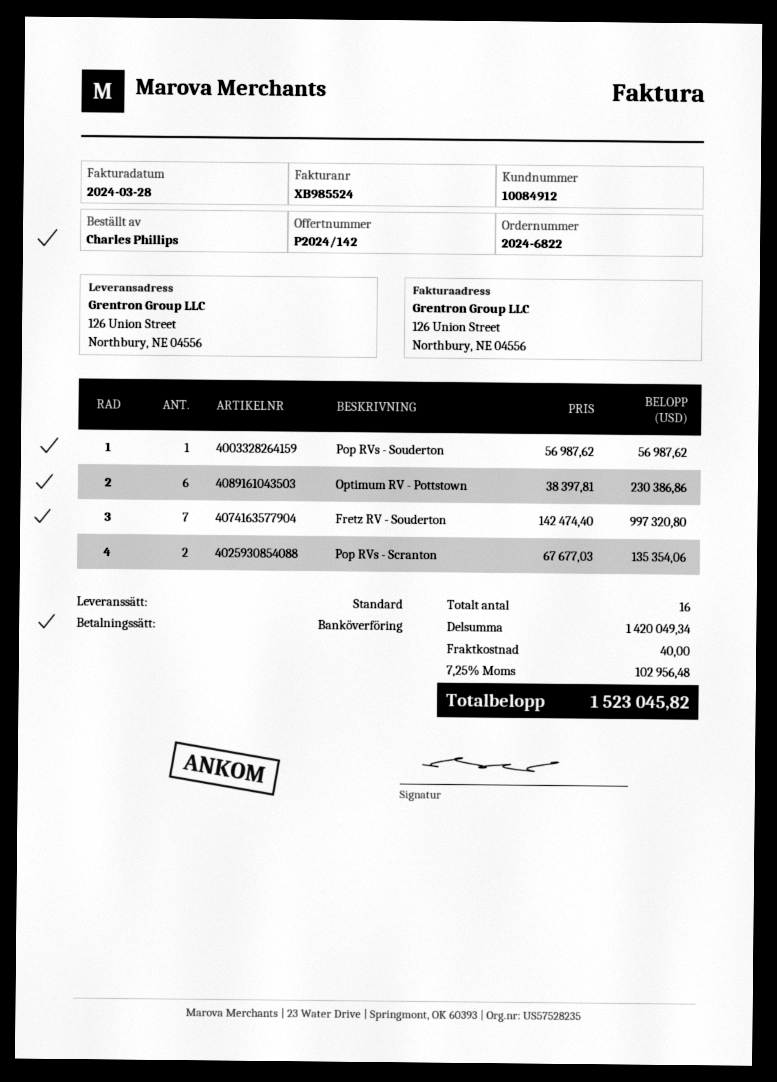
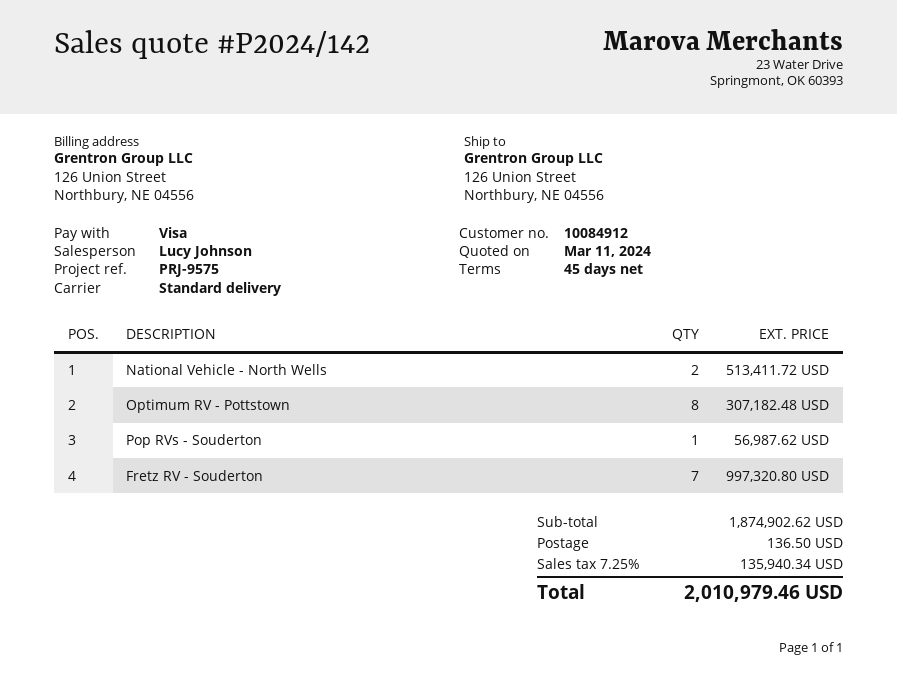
payment method: bank transfer -> Visa
Optimum RV - Pottstown: 6 for 230386.86 -> 8 for 307182.48
Pop RVs - Scranton: 2 for 135354.06 -> none
National Vehicle - North Wells: none -> 2 for 513411.72
subtotal: 1420049.34 -> 1874902.62
shipping: 40.00 -> 136.50
tax: 7.25% = 102956.48 -> 7.25% = 135940.34
total: 1523045.82 -> 2010979.46

